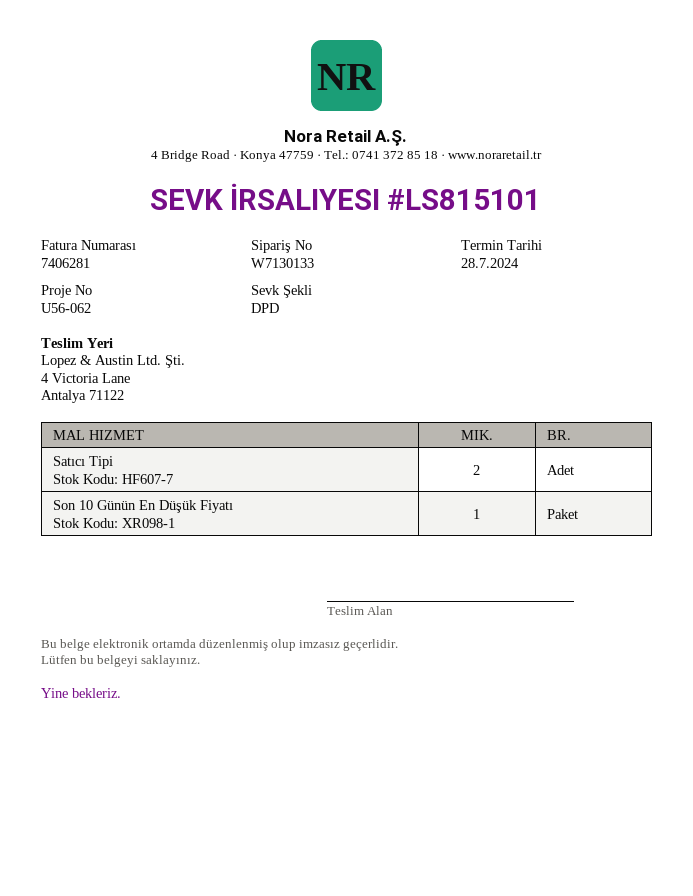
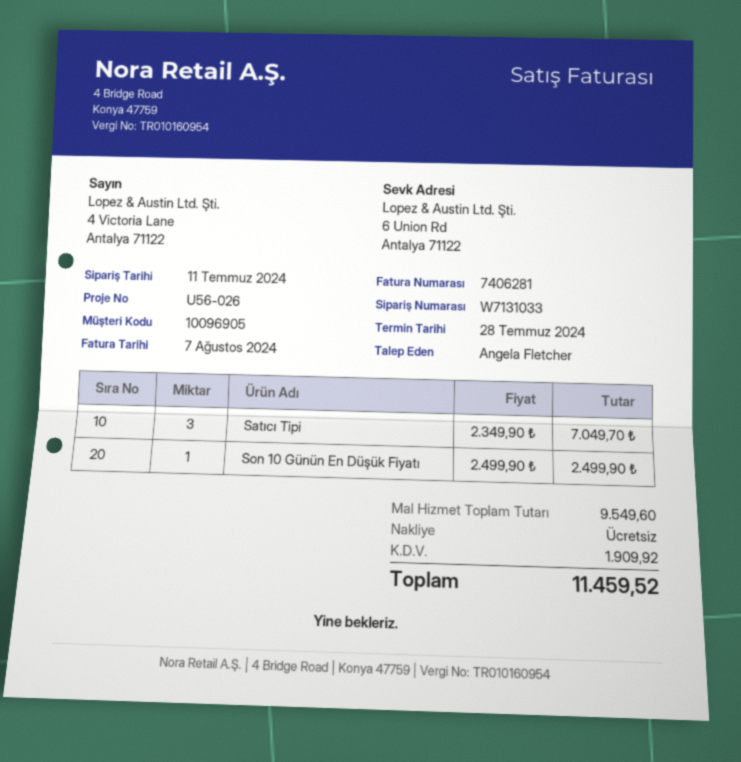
order number: W7130133 -> W7131033
reference: U56-062 -> U56-026
ship to: 4 Victoria Lane, Antalya 71122 -> 6 Union Rd, Antalya 71122
Satıcı Tipi: 2 -> 3

